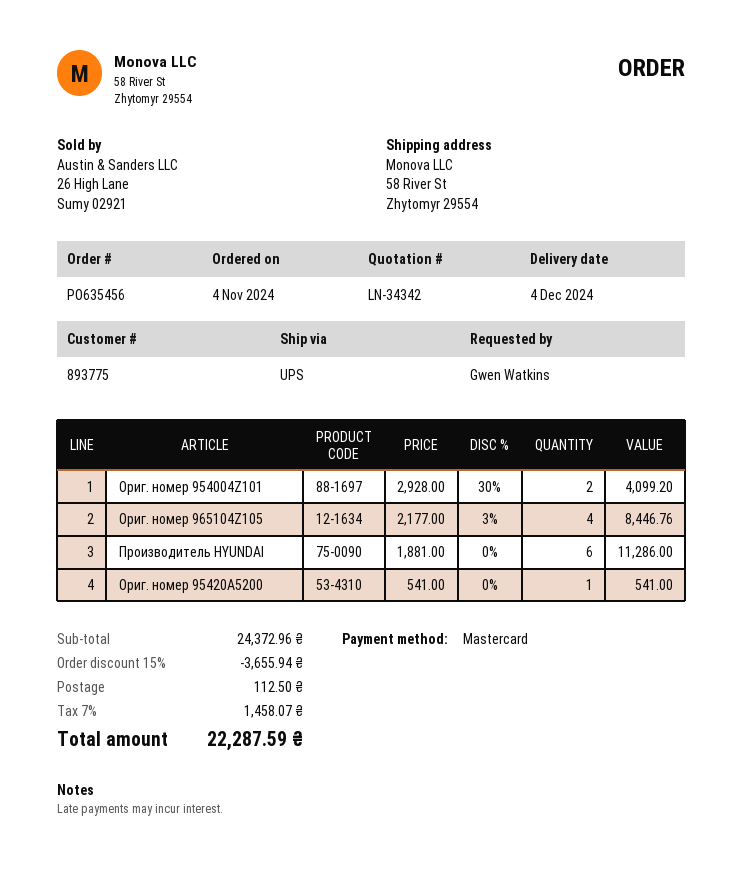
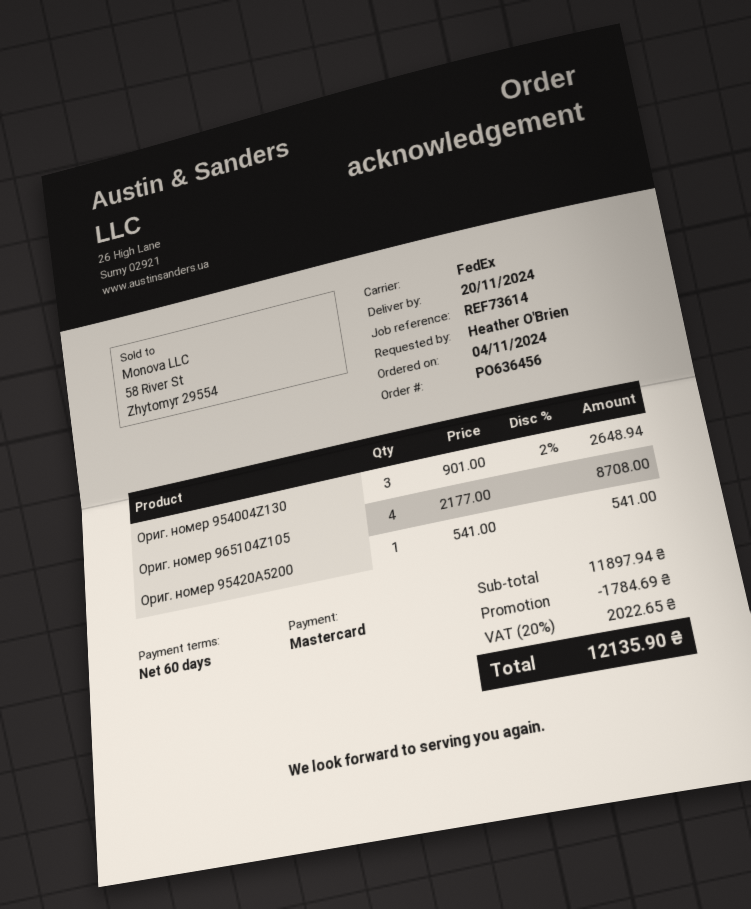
order number: PO635456 -> PO636456
delivery date: 2024-12-04 -> 2024-11-20
ordered by: Gwen Watkins -> Heather O'Brien
shipping method: UPS -> FedEx
Ориг. номер 954004Z101: 2 x 2928.00 - 30% = 4099.20 -> none
Ориг. номер 965104Z105: 4 x 2177.00 - 3% = 8446.76 -> 4 x 2177.00 = 8708.00
Производитель HYUNDAI: 6 x 1881.00 = 11286.00 -> none
Ориг. номер 954004Z130: none -> 3 x 901.00 - 2% = 2648.94
subtotal: 24372.96 -> 11897.94
discount: 3655.94 -> 1784.69
shipping: 112.50 -> none
tax: 7% = 1458.07 -> 20% = 2022.65
total: 22287.59 -> 12135.90

